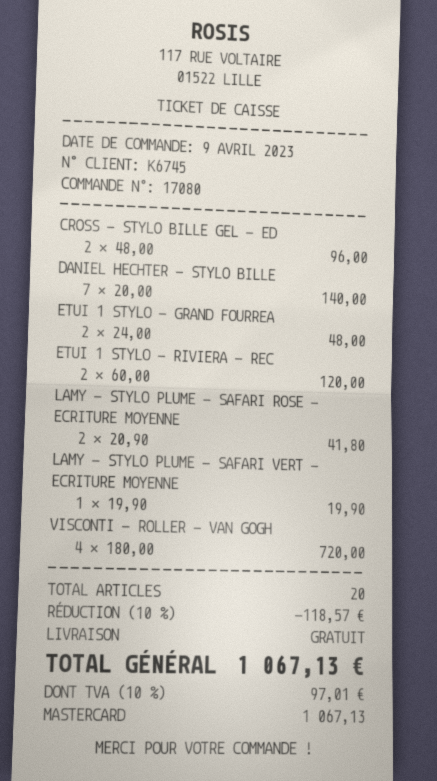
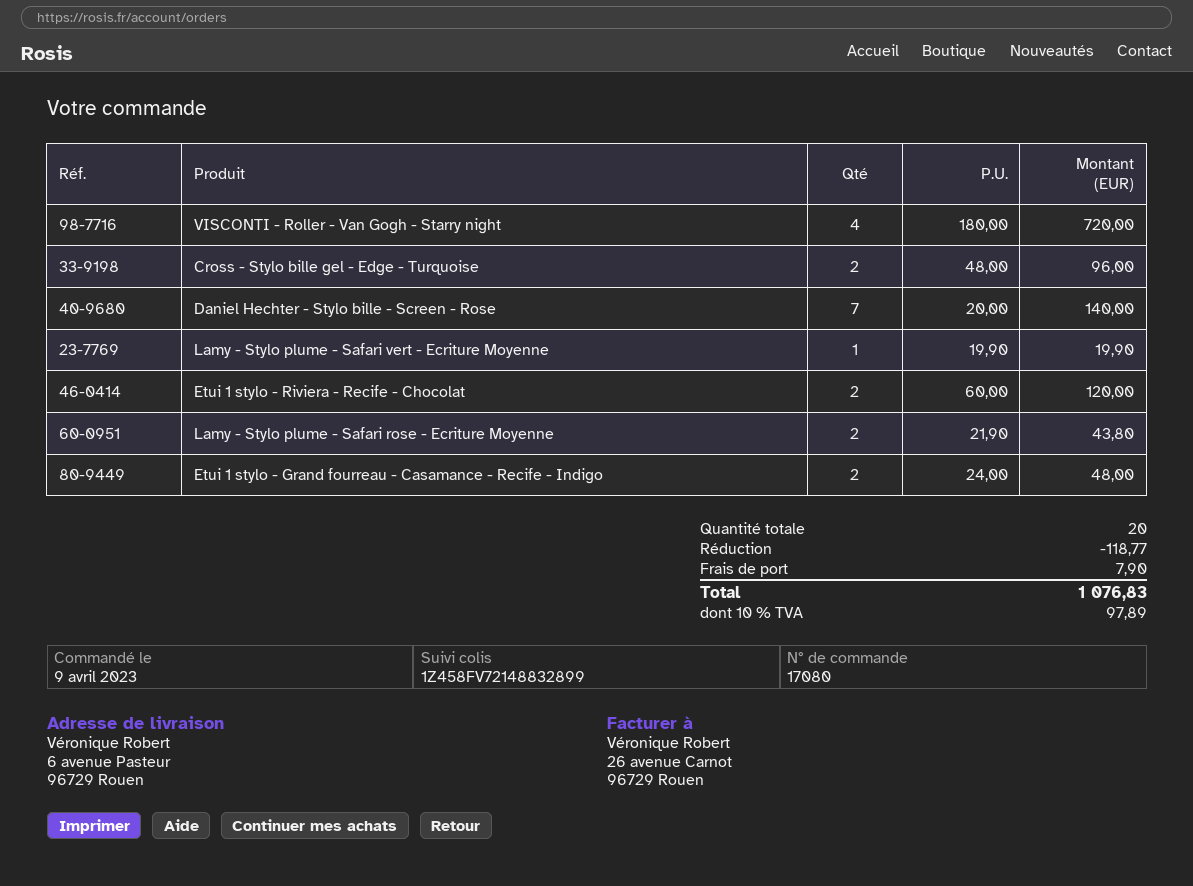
LAMY - STYLO PLUME - SAFARI ROSE - ECRITURE MOYENNE: 2 x 20.90 = 41.80 -> 2 x 21.90 = 43.80
discount: 118.57 -> 118.77
shipping: 0.00 -> 7.90
tax: 10% = 97.01 -> 10% = 97.89
total: 1067.13 -> 1076.83

